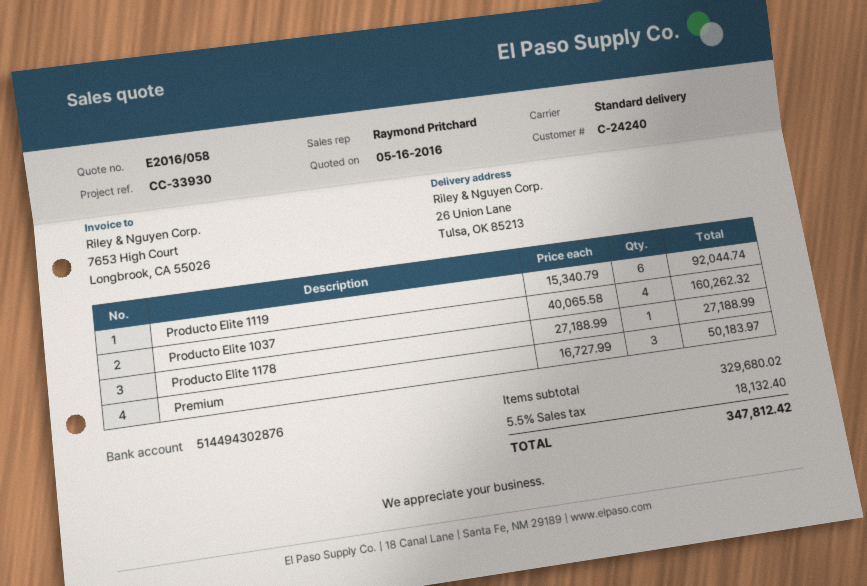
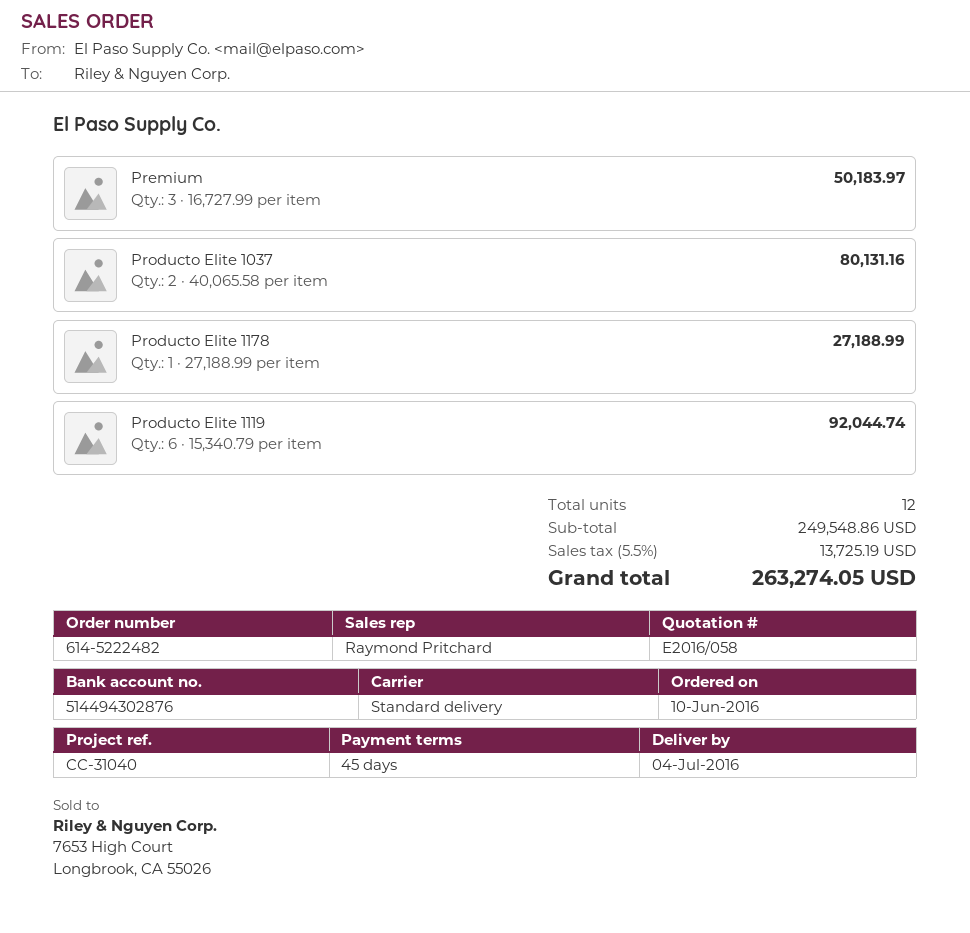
reference: CC-33930 -> CC-31040
Producto Elite 1037: 4 x 40065.58 = 160262.32 -> 2 x 40065.58 = 80131.16
subtotal: 329680.02 -> 249548.86
tax: 5.5% = 18132.40 -> 5.5% = 13725.19
total: 347812.42 -> 263274.05

